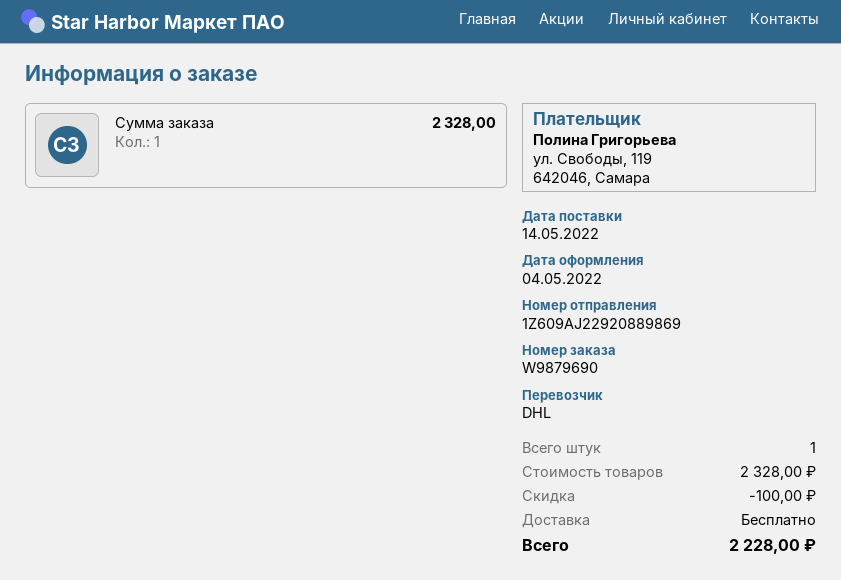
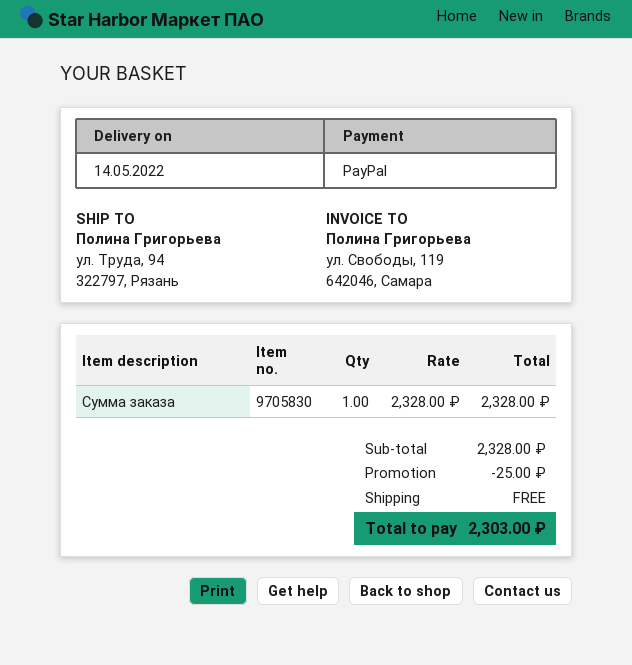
discount: 100.00 -> 25.00
total: 2228.00 -> 2303.00

